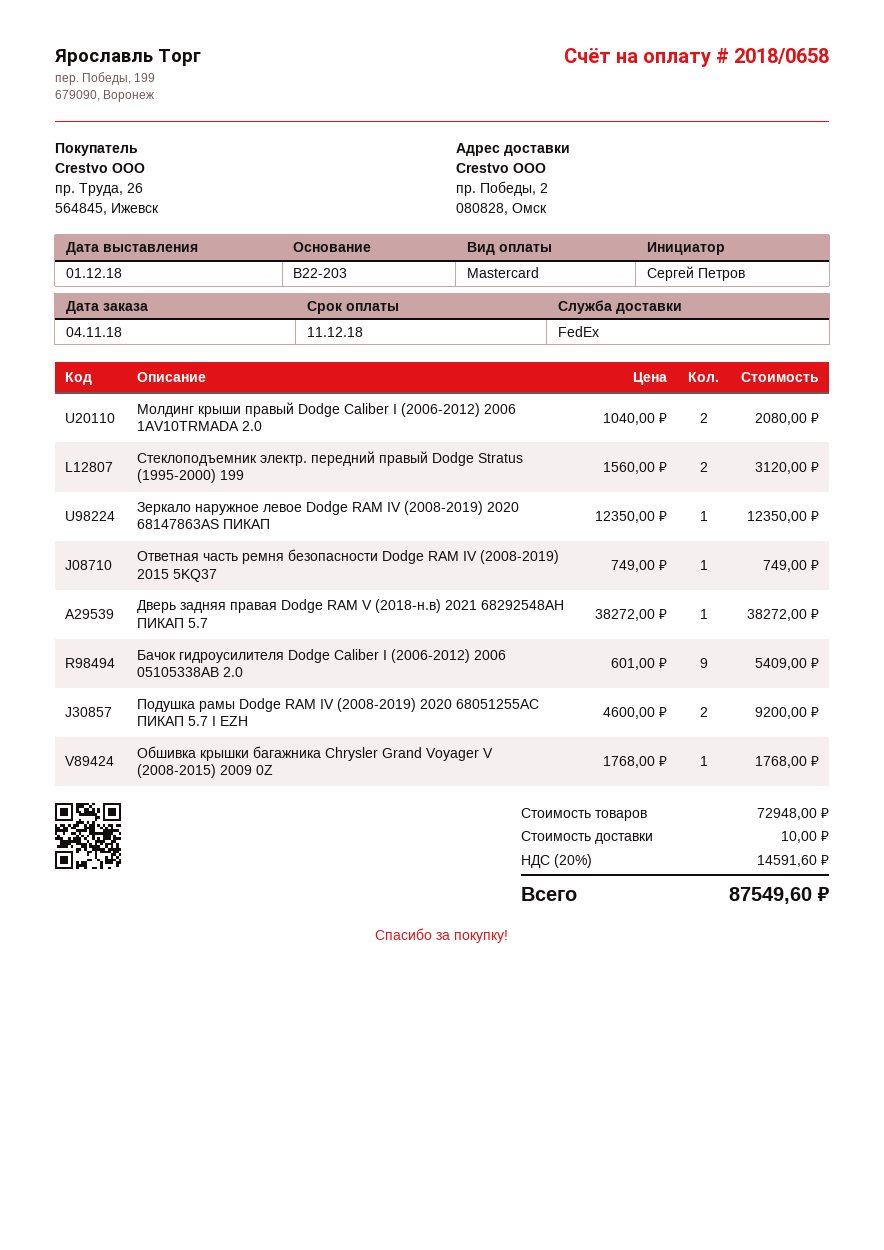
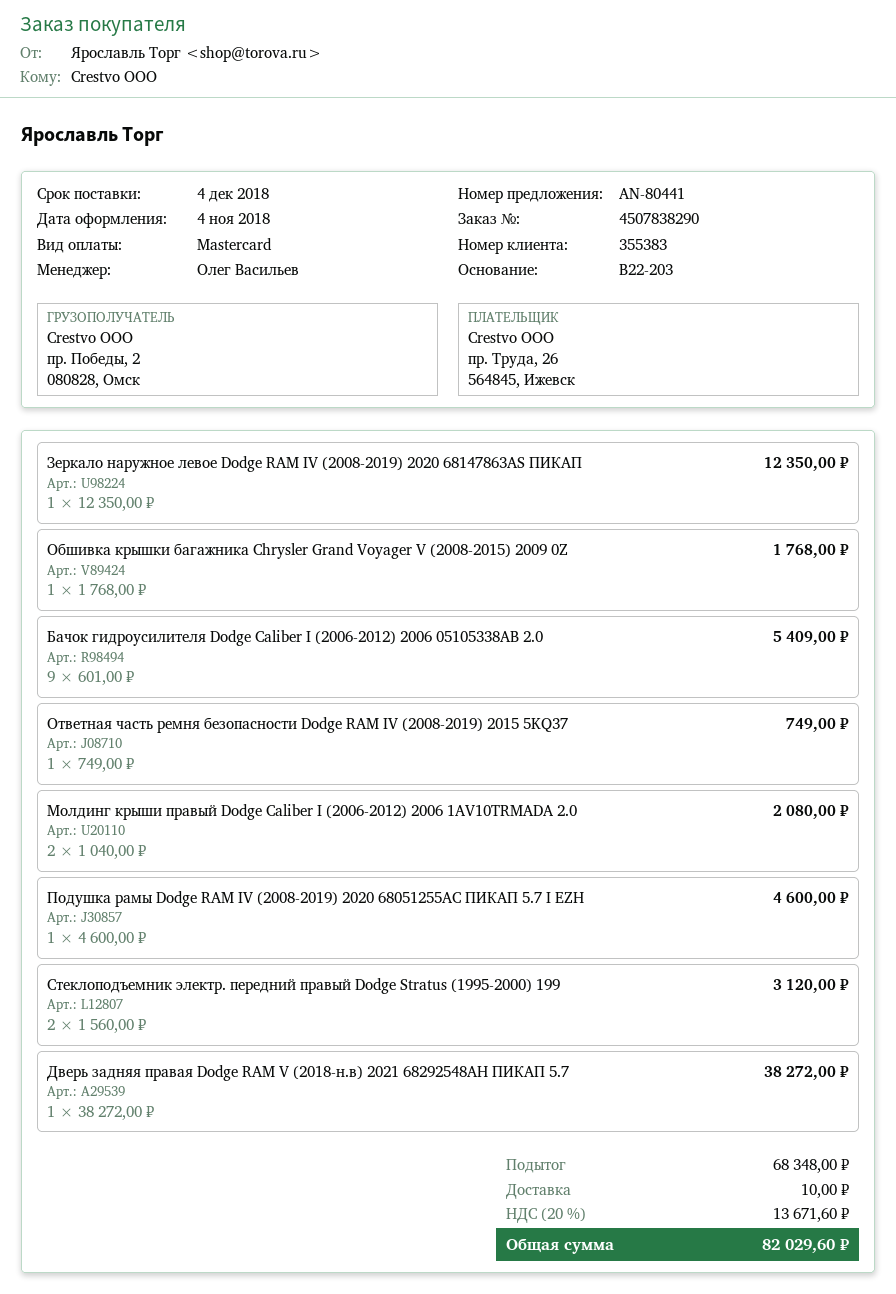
Подушка рамы Dodge RAM IV (2008-2019) 2020 68051255AC ПИКАП 5.7 I EZH: 2 x 4600.00 = 9200.00 -> 1 x 4600.00 = 4600.00
subtotal: 72948.00 -> 68348.00
tax: 20% = 14591.60 -> 20% = 13671.60
total: 87549.60 -> 82029.60

